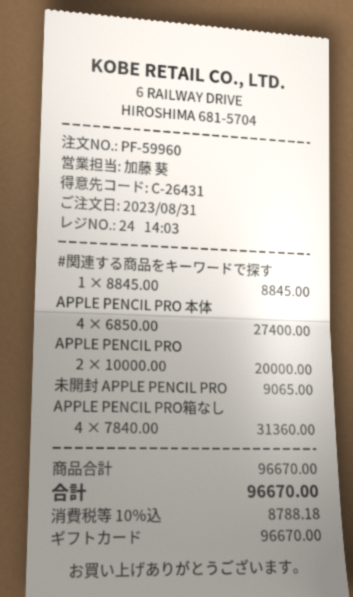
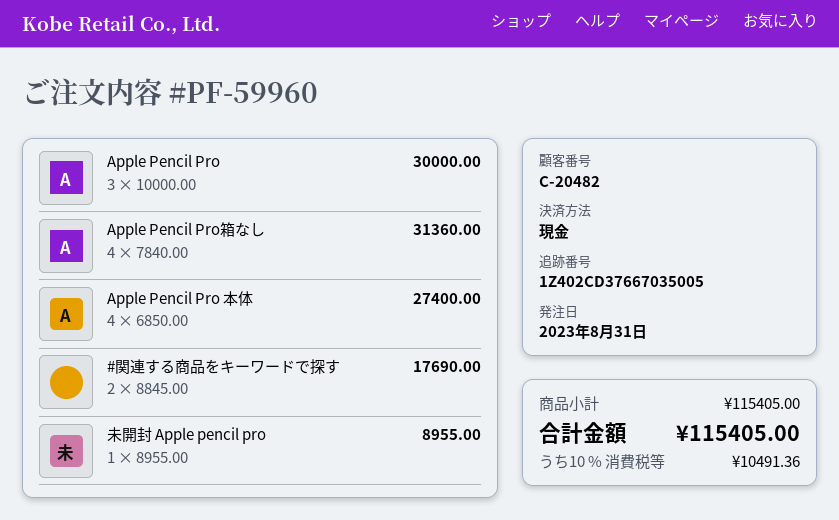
customer number: C-26431 -> C-20482
payment method: gift card -> cash
#関連する商品をキーワードで探す: 1 x 8845.00 = 8845.00 -> 2 x 8845.00 = 17690.00
APPLE PENCIL PRO: 2 x 10000.00 = 20000.00 -> 3 x 10000.00 = 30000.00
未開封 APPLE PENCIL PRO: 1 x 9065.00 = 9065.00 -> 1 x 8955.00 = 8955.00
subtotal: 96670.00 -> 115405.00
tax: 10% = 8788.18 -> 10% = 10491.36
total: 96670.00 -> 115405.00

